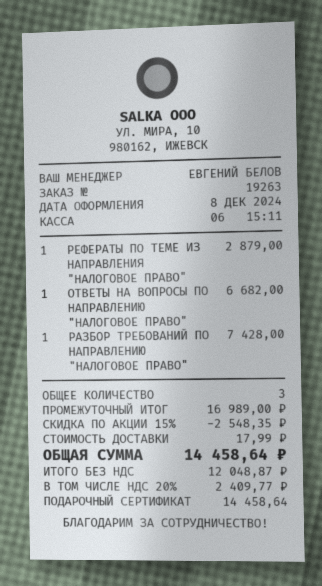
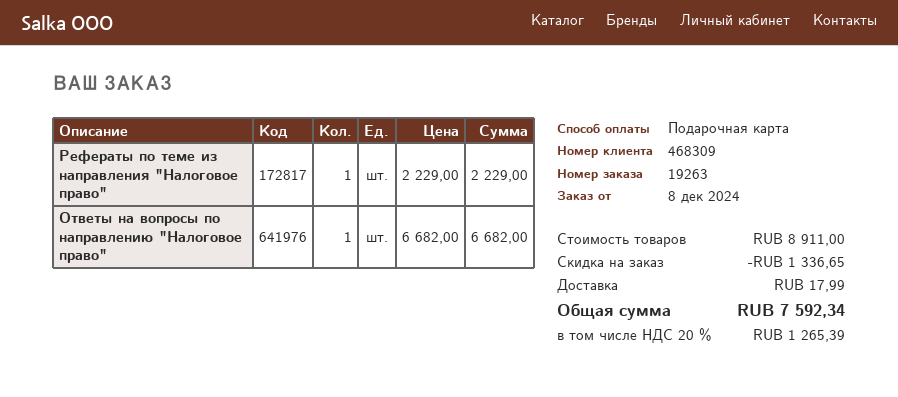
РЕФЕРАТЫ ПО ТЕМЕ ИЗ НАПРАВЛЕНИЯ "НАЛОГОВОЕ ПРАВО": 1 for 2879.00 -> 1 for 2229.00
РАЗБОР ТРЕБОВАНИЙ ПО НАПРАВЛЕНИЮ "НАЛОГОВОЕ ПРАВО": 1 for 7428.00 -> none
subtotal: 16989.00 -> 8911.00
discount: 2548.35 -> 1336.65
tax: 20% = 2409.77 -> 20% = 1265.39
total: 14458.64 -> 7592.34

